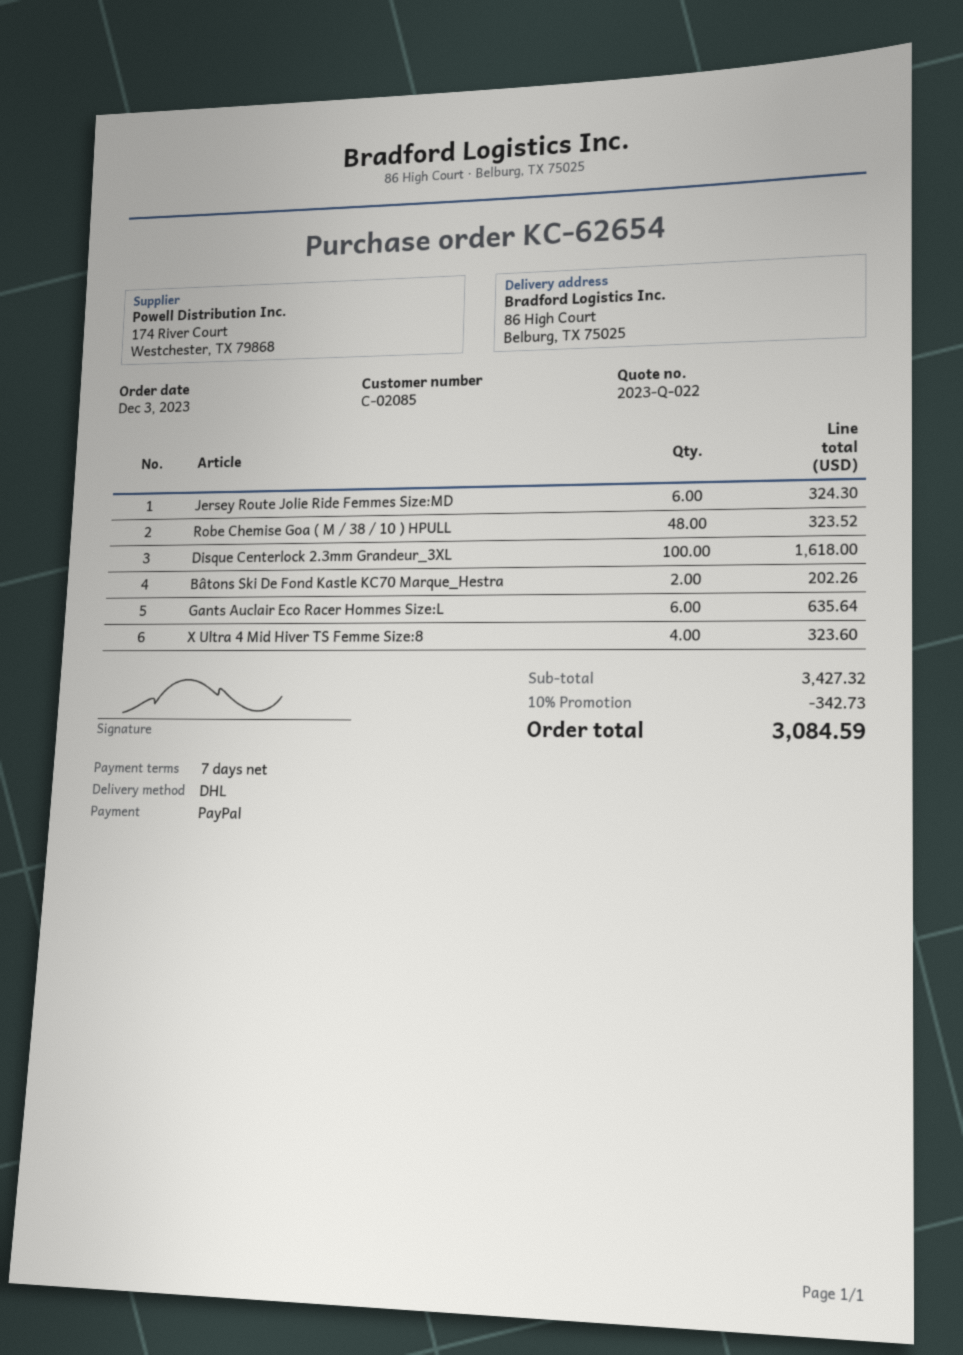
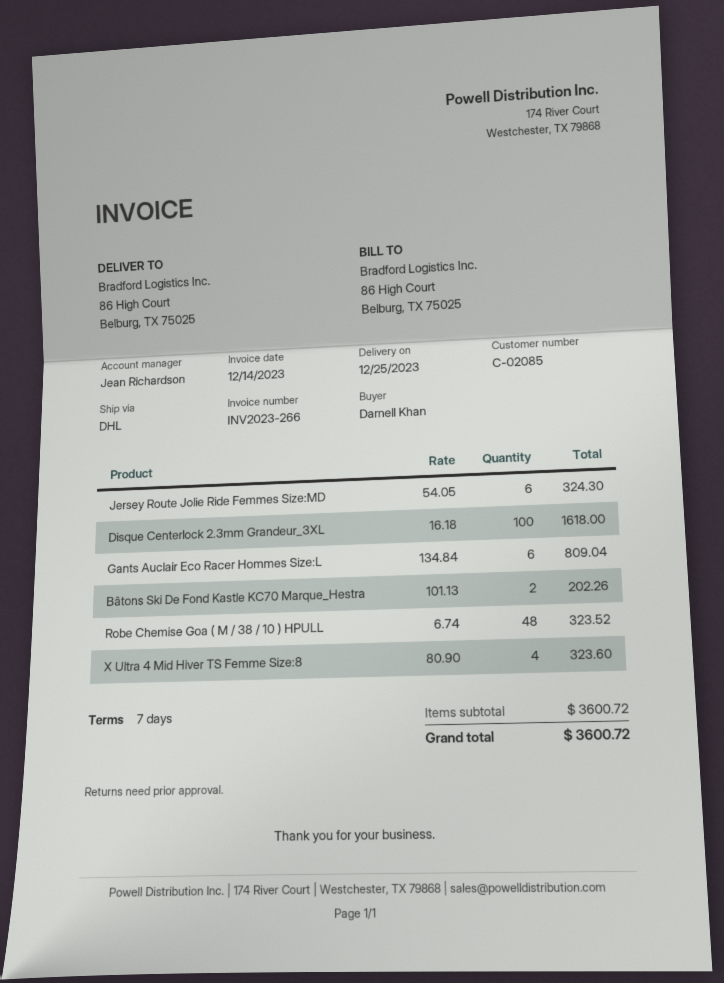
Gants Auclair Eco Racer Hommes Size:L: 6 for 635.64 -> 6 for 809.04
subtotal: 3427.32 -> 3600.72
discount: 10% = 342.73 -> none
total: 3084.59 -> 3600.72

